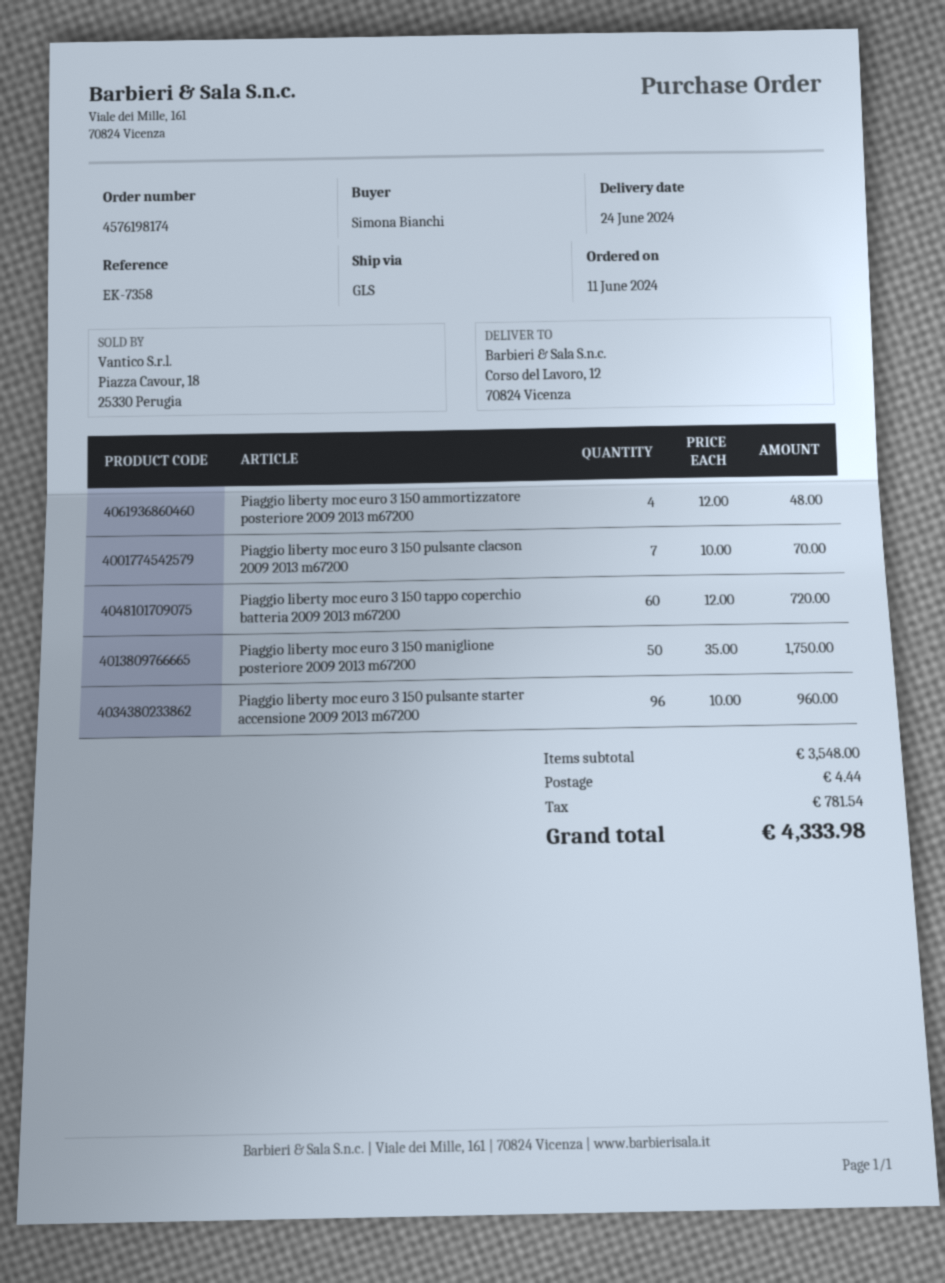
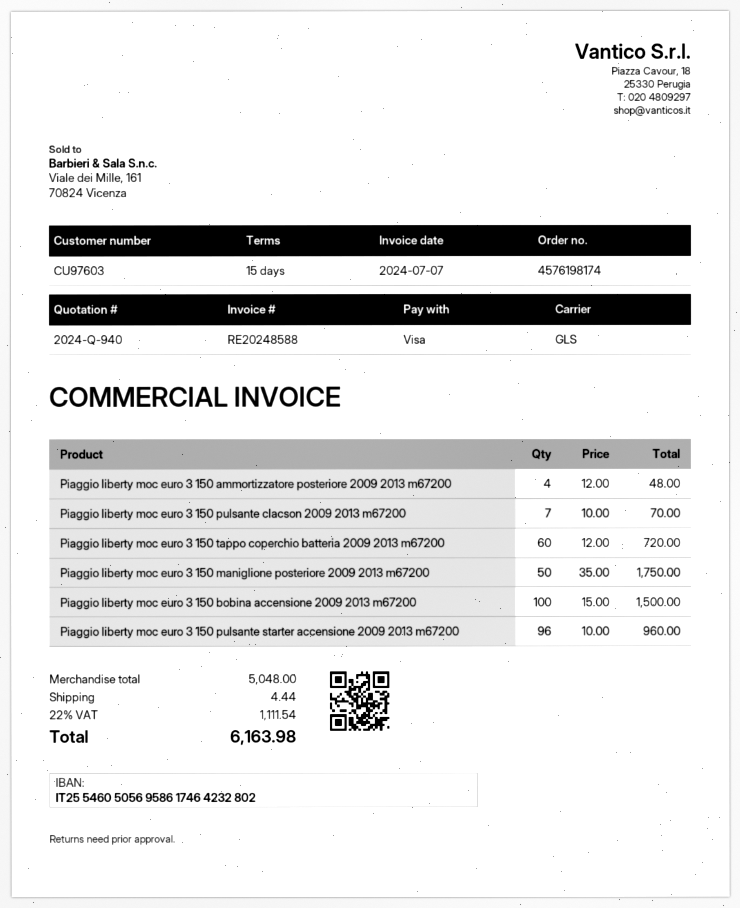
Piaggio liberty moc euro 3 150 bobina accensione 2009 2013 m67200: none -> 100 x 15.00 = 1500.00
subtotal: 3548.00 -> 5048.00
tax: 781.54 -> 1111.54
total: 4333.98 -> 6163.98

